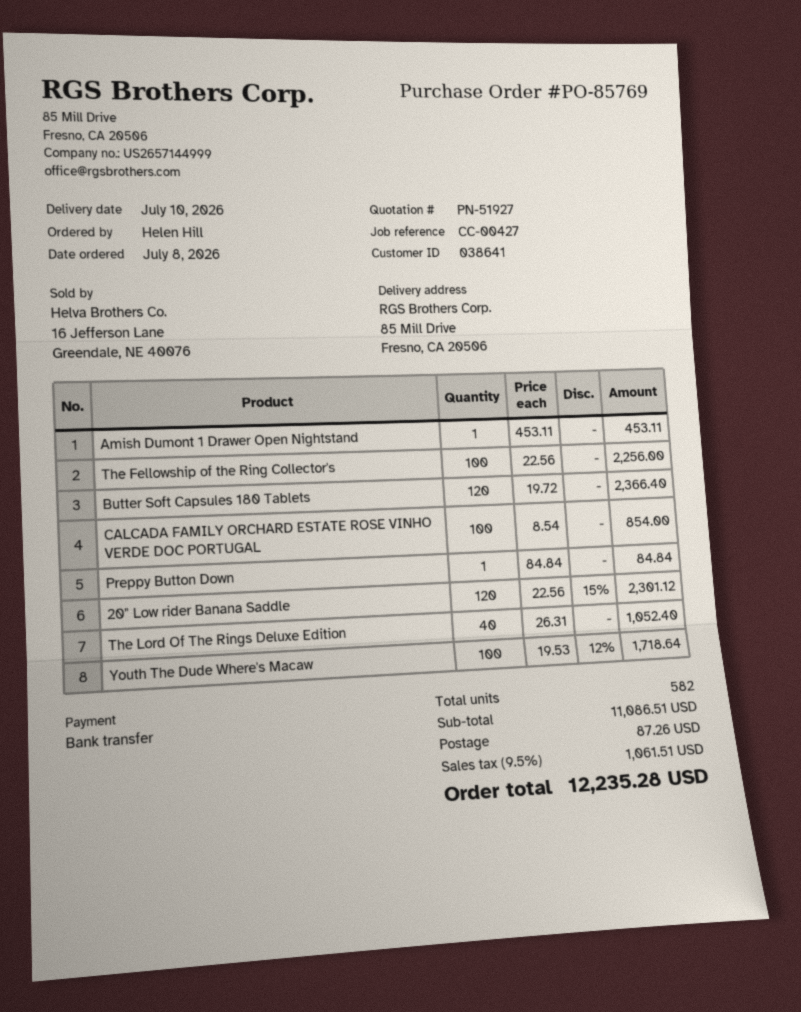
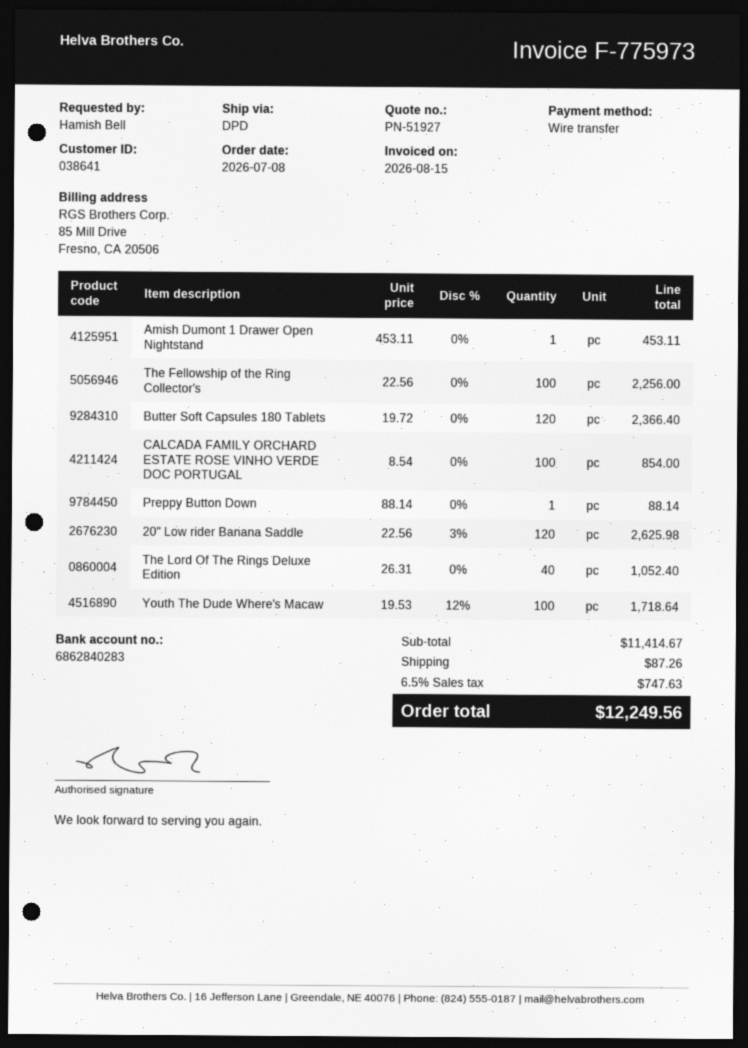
ordered by: Helen Hill -> Hamish Bell
Preppy Button Down: 1 x 84.84 = 84.84 -> 1 x 88.14 = 88.14
20" Low rider Banana Saddle: 120 x 22.56 - 15% = 2301.12 -> 120 x 22.56 - 3% = 2625.98
subtotal: 11086.51 -> 11414.67
tax: 9.5% = 1061.51 -> 6.5% = 747.63
total: 12235.28 -> 12249.56

